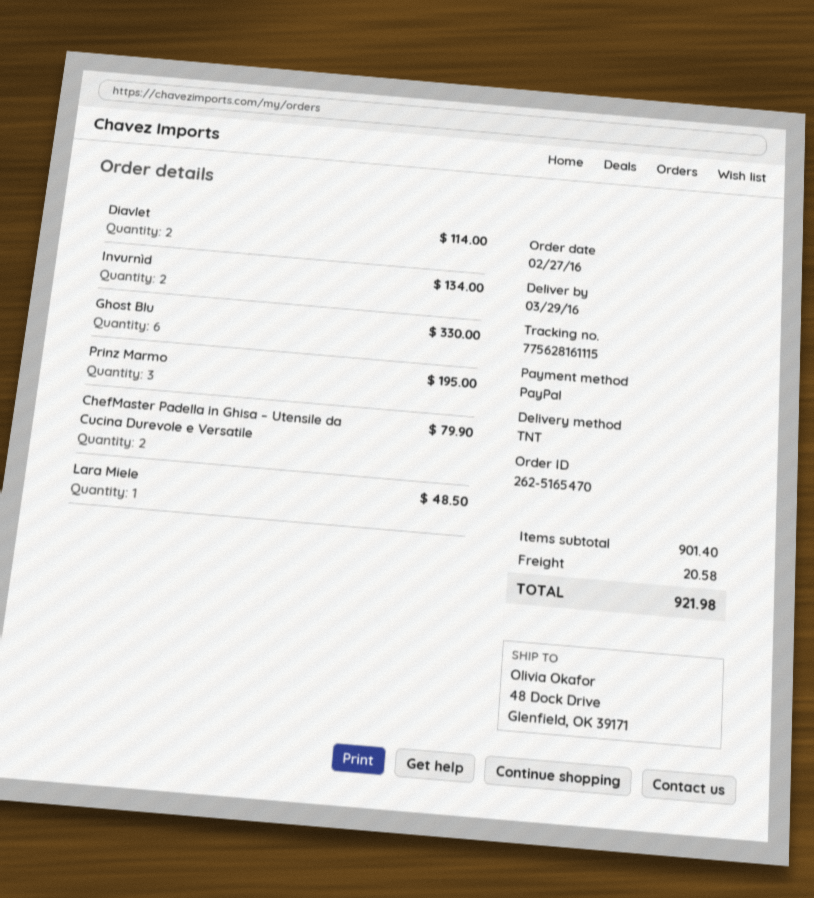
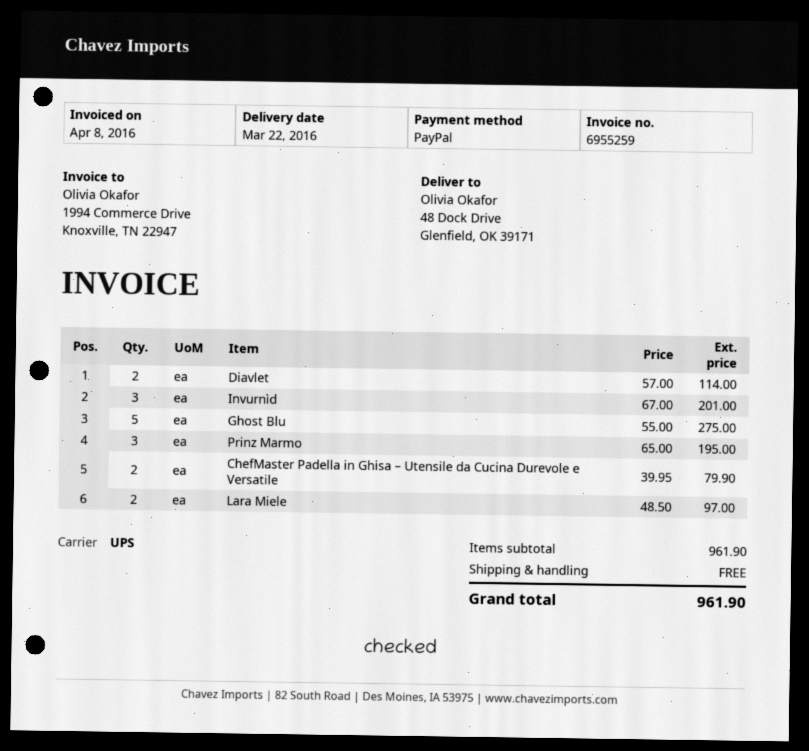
delivery date: 2016-03-29 -> 2016-03-22
shipping method: TNT -> UPS
Invurnìd: 2 for 134.00 -> 3 for 201.00
Ghost Blu: 6 for 330.00 -> 5 for 275.00
Lara Miele: 1 for 48.50 -> 2 for 97.00
subtotal: 901.40 -> 961.90
shipping: 20.58 -> 0.00
total: 921.98 -> 961.90

